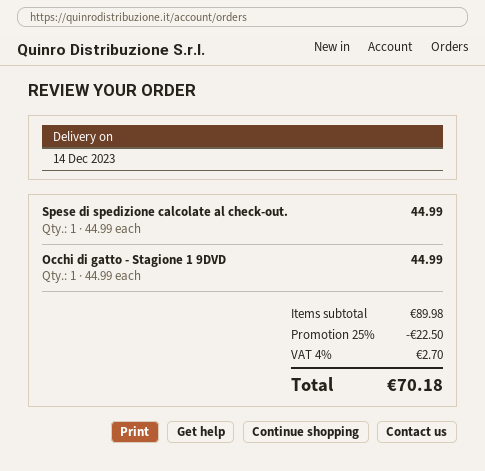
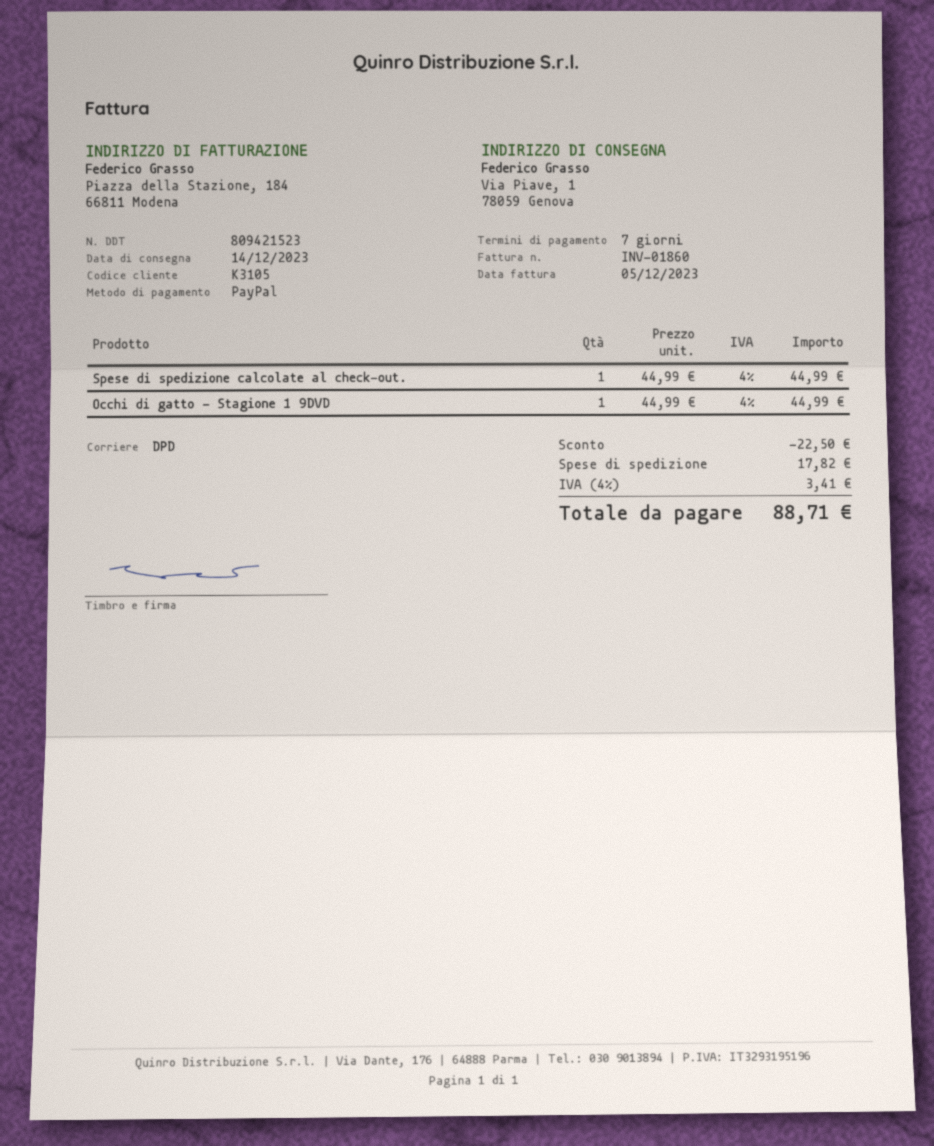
shipping: none -> 17.82
tax: 4% = 2.70 -> 4% = 3.41
total: 70.18 -> 88.71

